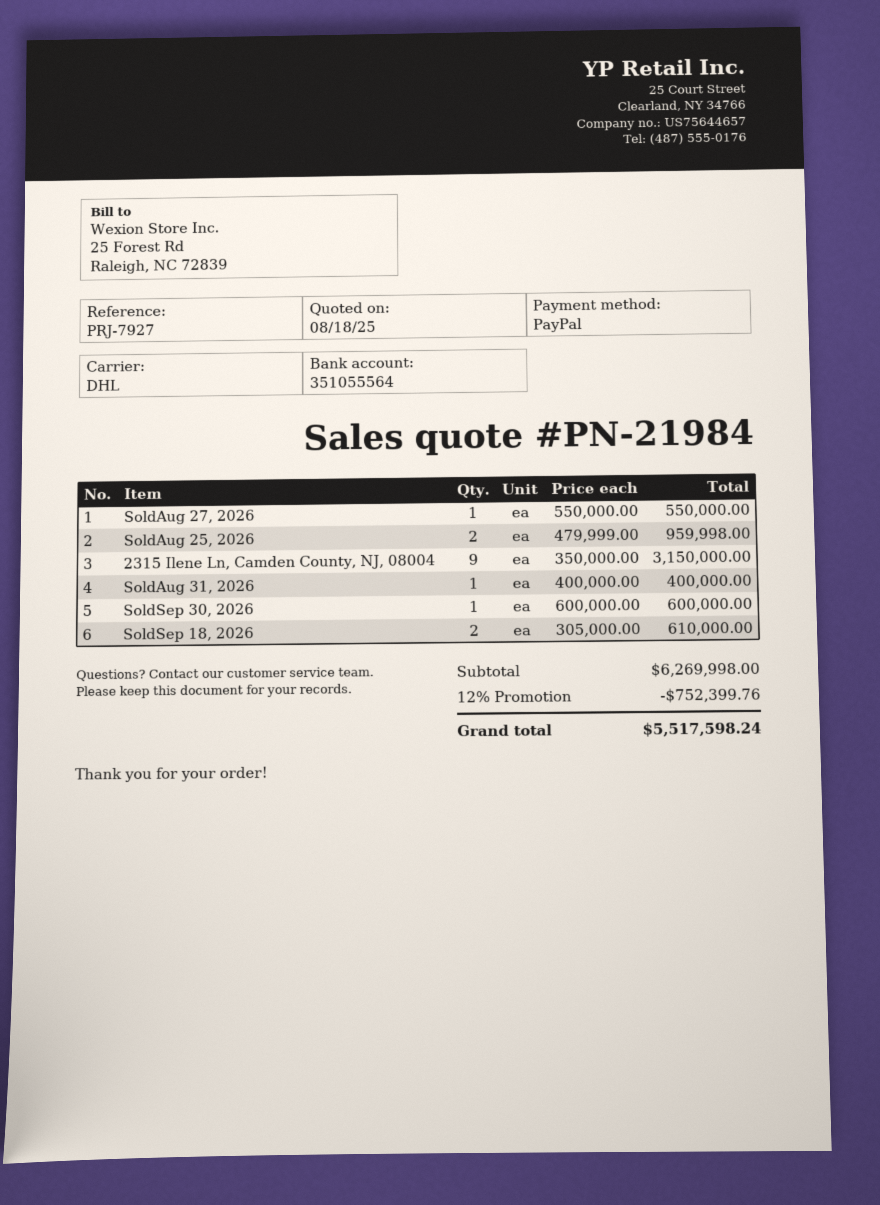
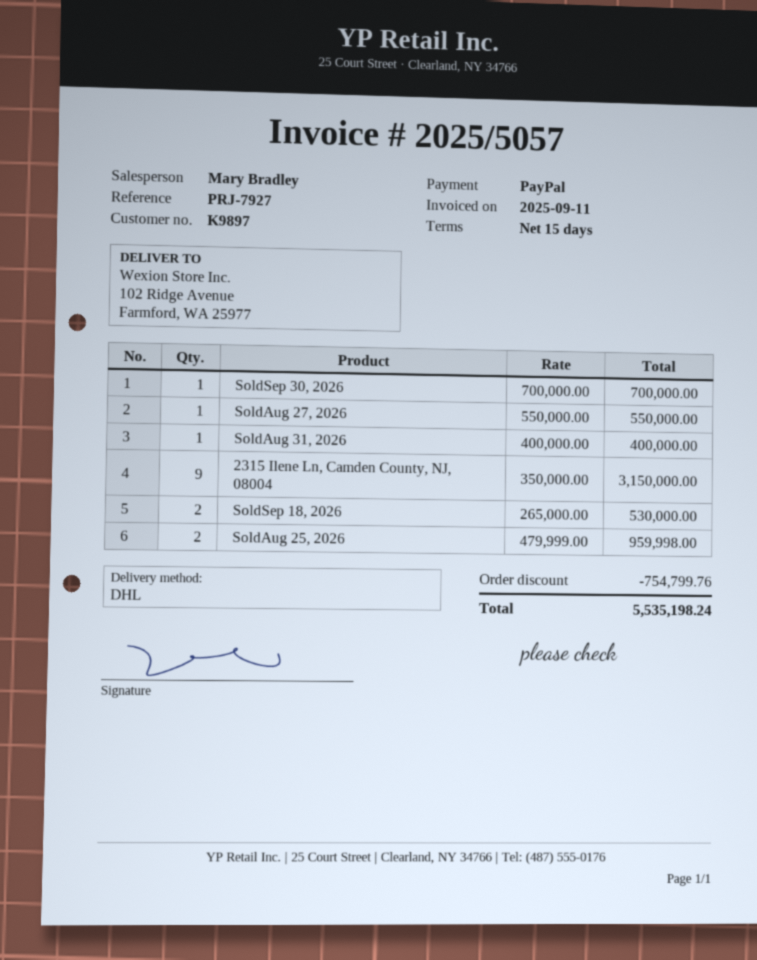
SoldSep 30, 2026: 1 x 600000.00 = 600000.00 -> 1 x 700000.00 = 700000.00
SoldSep 18, 2026: 2 x 305000.00 = 610000.00 -> 2 x 265000.00 = 530000.00
discount: 752399.76 -> 754799.76
total: 5517598.24 -> 5535198.24

